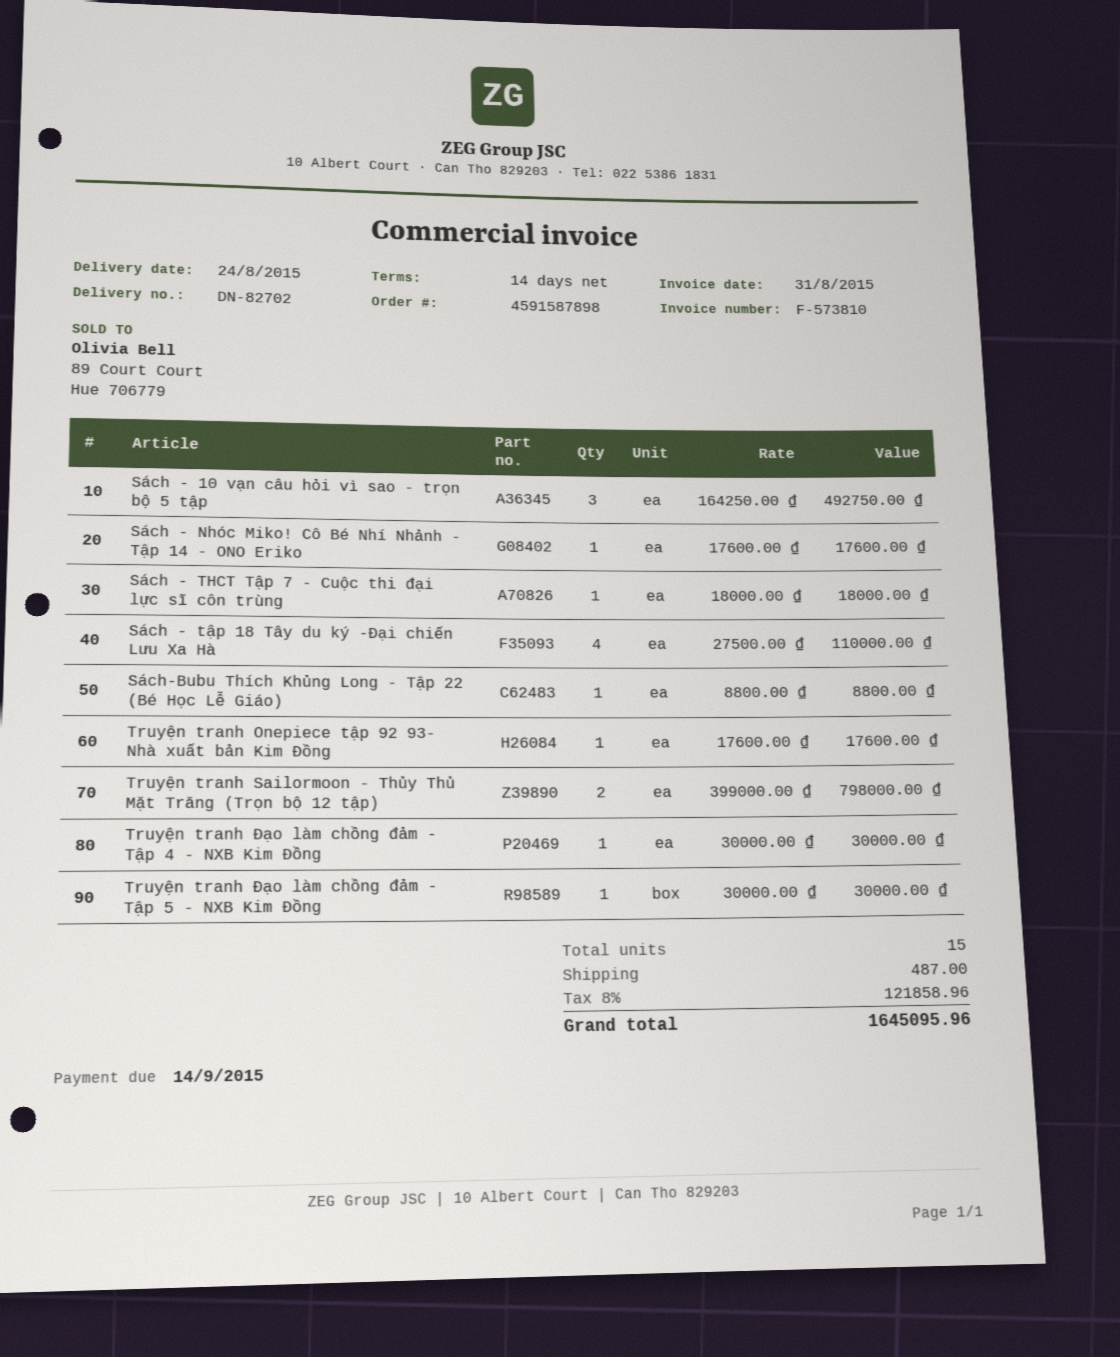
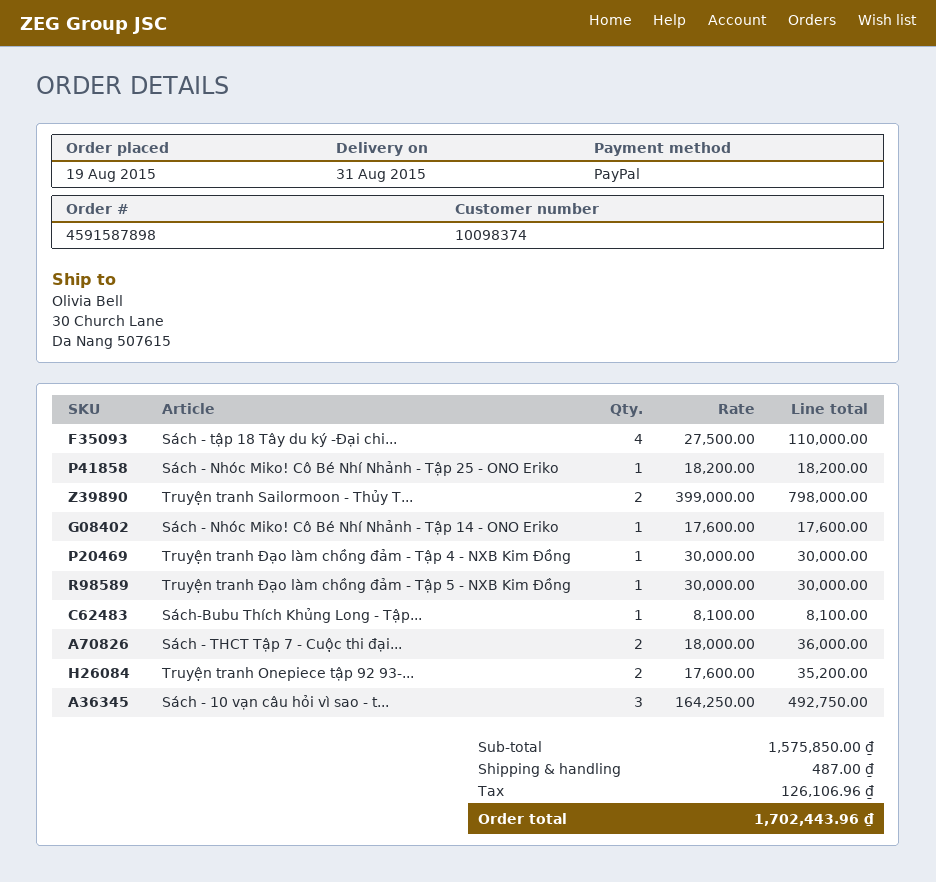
delivery date: 2015-08-24 -> 2015-08-31
Sách - THCT Tập 7 - Cuộc thi đại lực sĩ côn trùng: 1 x 18000.00 = 18000.00 -> 2 x 18000.00 = 36000.00
Sách-Bubu Thích Khủng Long - Tập 22 (Bé Học Lễ Giáo): 1 x 8800.00 = 8800.00 -> 1 x 8100.00 = 8100.00
Truyện tranh Onepiece tập 92 93- Nhà xuất bản Kim Đồng: 1 x 17600.00 = 17600.00 -> 2 x 17600.00 = 35200.00
Sách - Nhóc Miko! Cô Bé Nhí Nhảnh - Tập 25 - ONO Eriko: none -> 1 x 18200.00 = 18200.00
tax: 121858.96 -> 126106.96
total: 1645095.96 -> 1702443.96

